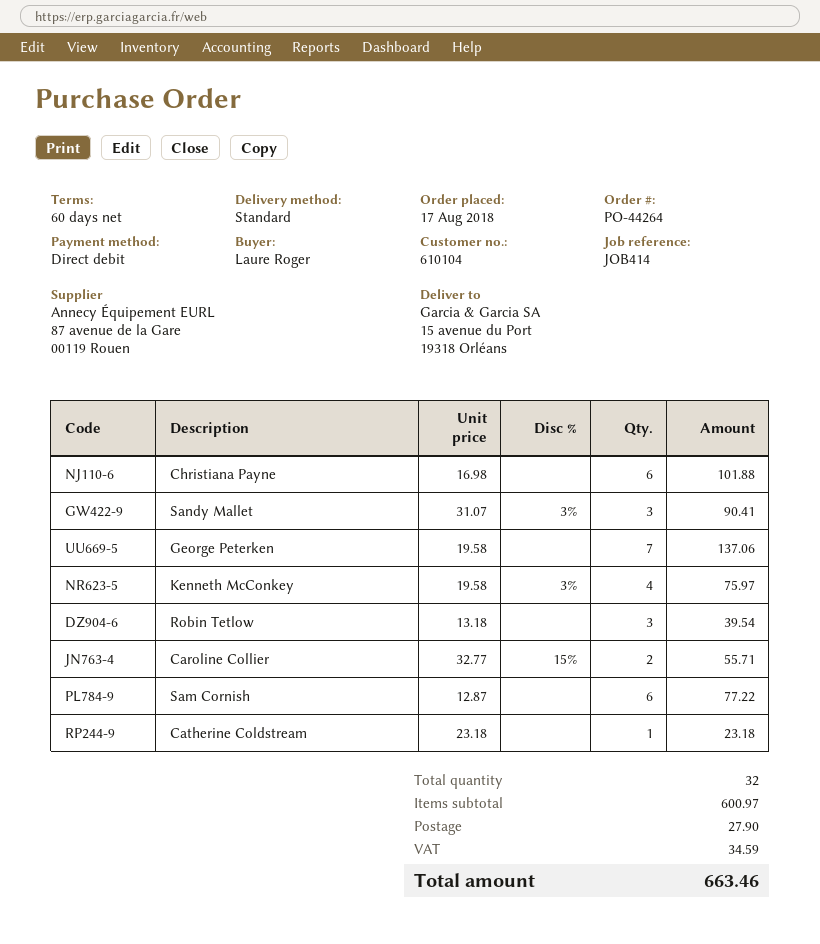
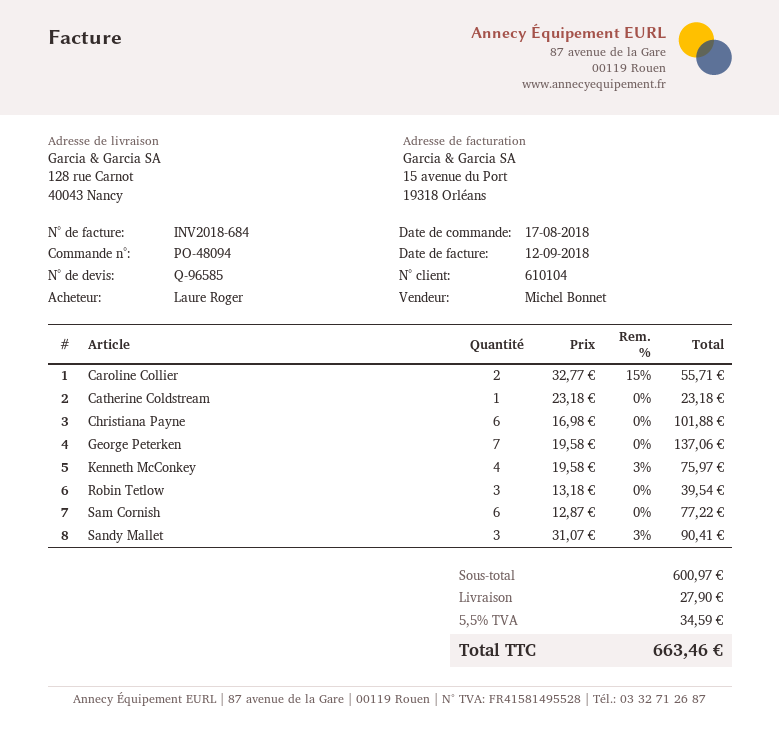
order number: PO-44264 -> PO-48094
ship to: 15 avenue du Port, 19318 Orléans -> 128 rue Carnot, 40043 Nancy

